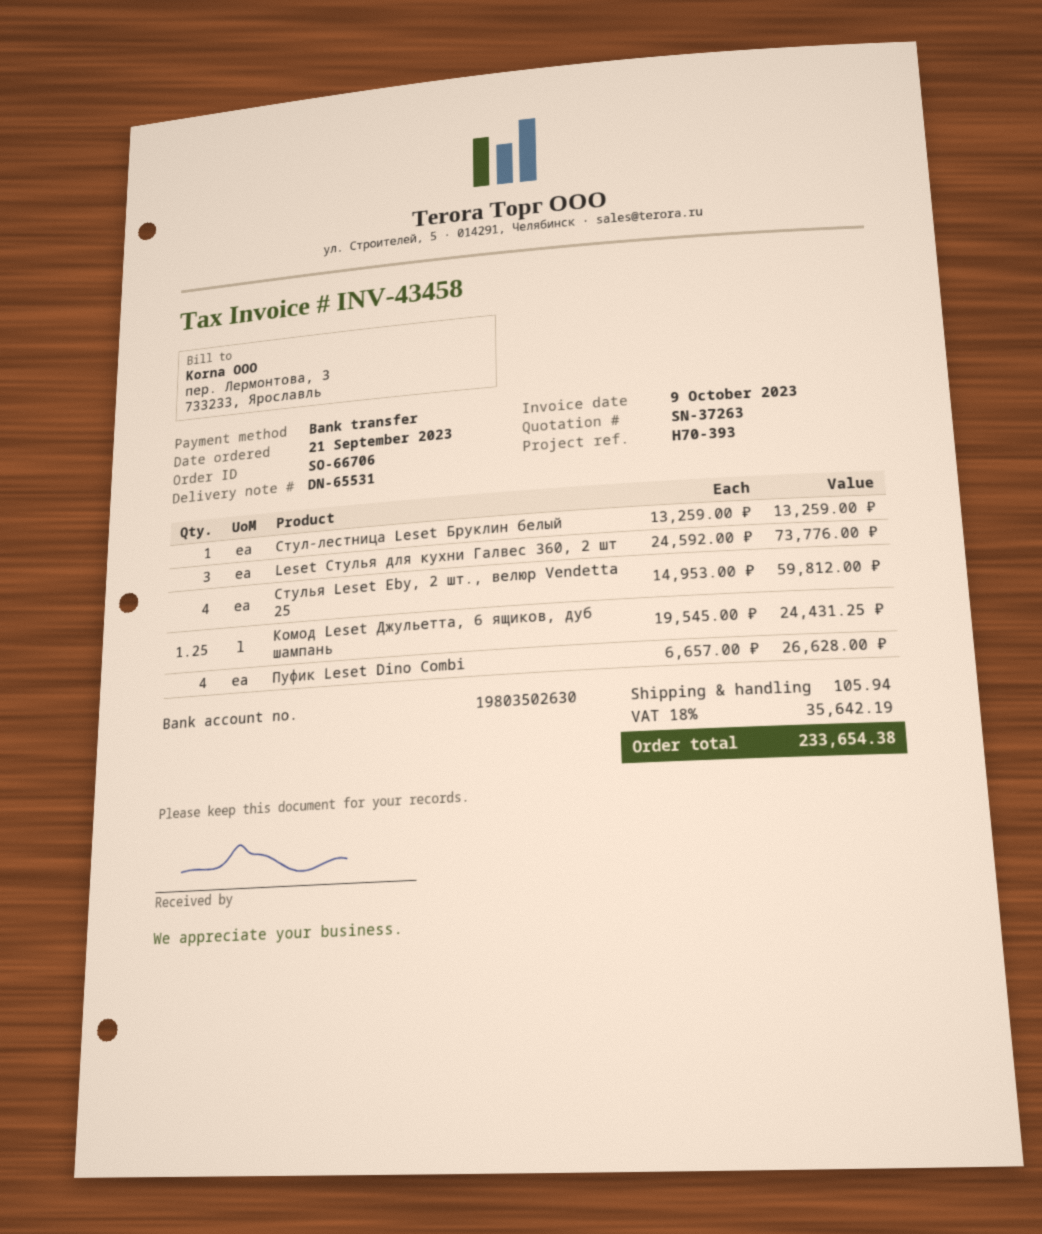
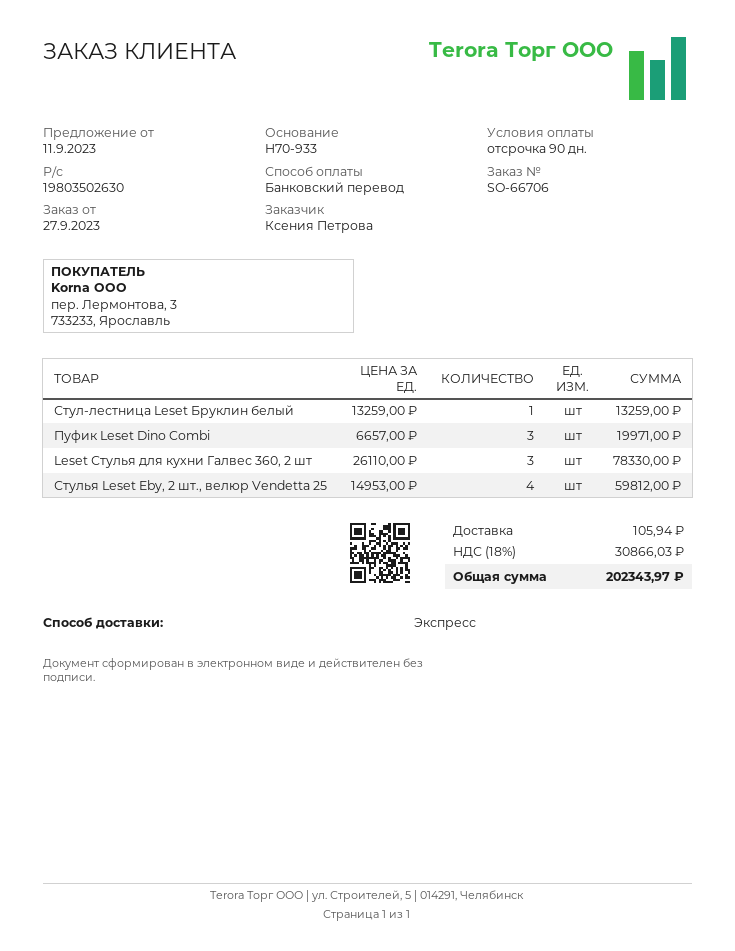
order date: 2023-09-21 -> 2023-09-27
reference: H70-393 -> H70-933
Leset Стулья для кухни Галвес 360, 2 шт: 3 x 24592.00 = 73776.00 -> 3 x 26110.00 = 78330.00
Комод Leset Джульетта, 6 ящиков, дуб шампань: 1.25 x 19545.00 = 24431.25 -> none
Пуфик Leset Dino Combi: 4 x 6657.00 = 26628.00 -> 3 x 6657.00 = 19971.00
tax: 18% = 35642.19 -> 18% = 30866.03
total: 233654.38 -> 202343.97

